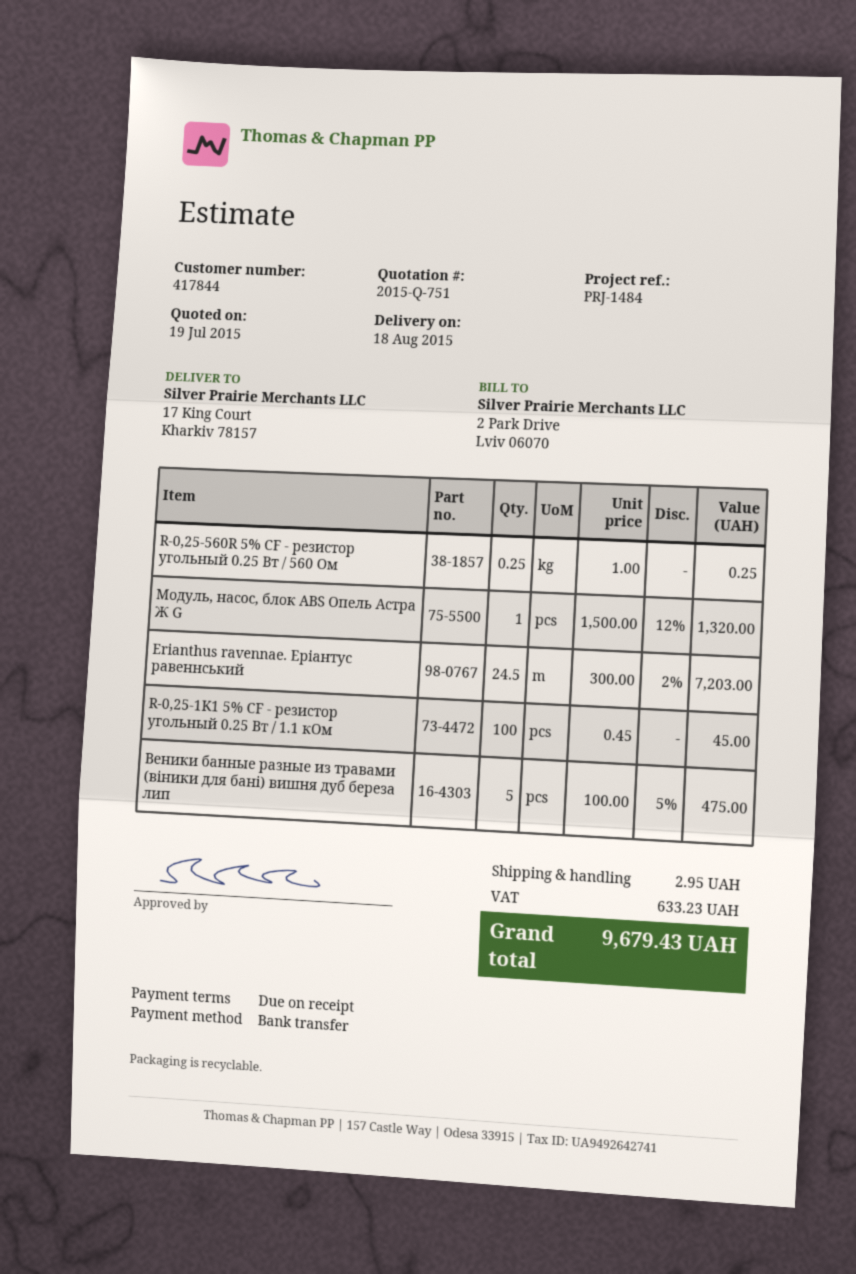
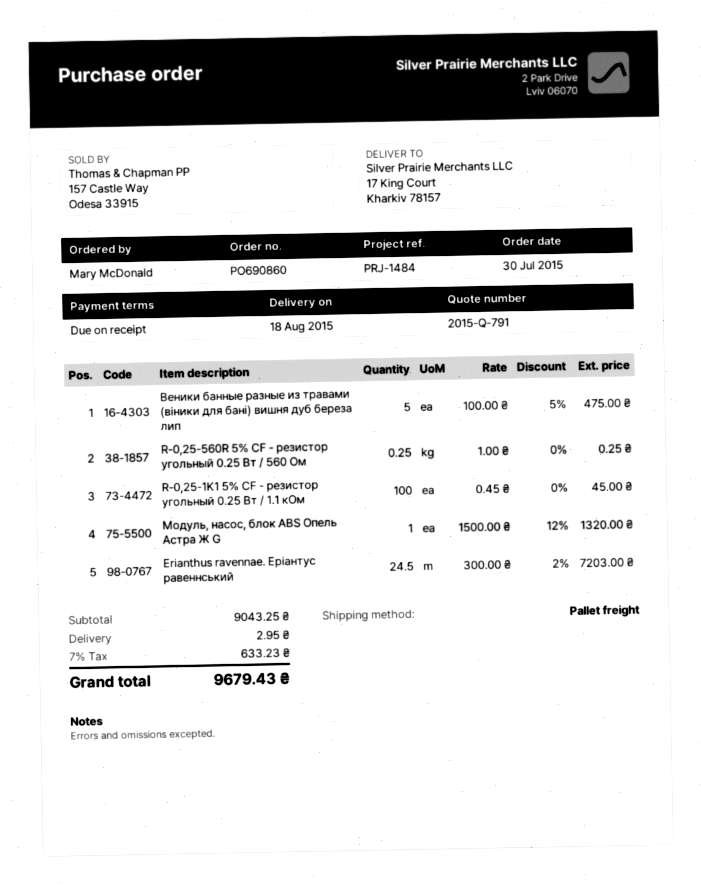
quote number: 2015-Q-751 -> 2015-Q-791

